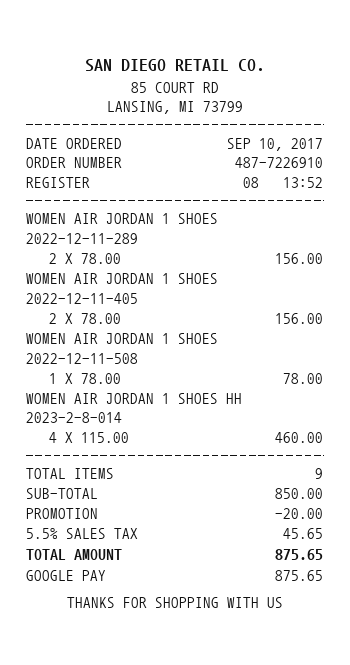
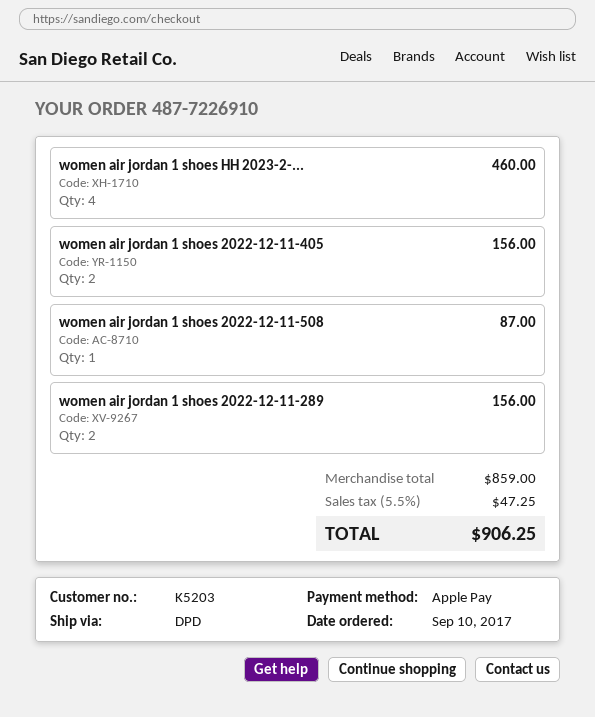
payment method: Google Pay -> Apple Pay
WOMEN AIR JORDAN 1 SHOES 2022-12-11-508: 1 for 78.00 -> 1 for 87.00
subtotal: 850.00 -> 859.00
discount: 20.00 -> none
tax: 5.5% = 45.65 -> 5.5% = 47.25
total: 875.65 -> 906.25

